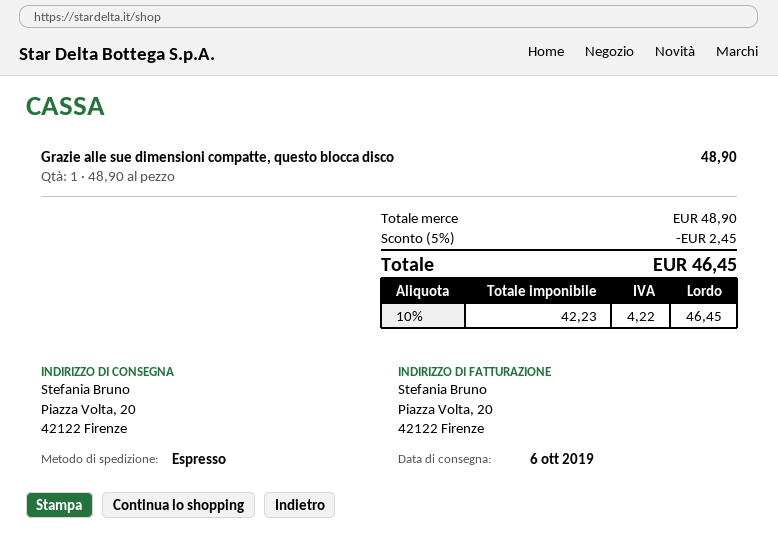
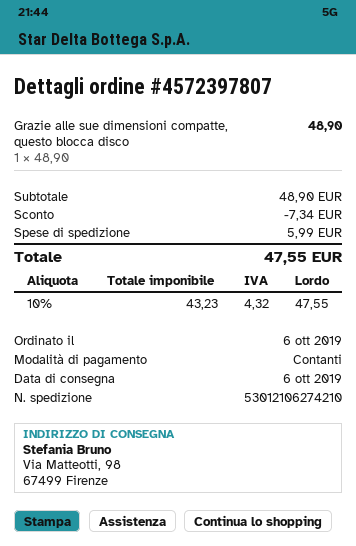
ship to: Piazza Volta, 20, 42122 Firenze -> Via Matteotti, 98, 67499 Firenze
discount: 2.45 -> 7.34
shipping: none -> 5.99
net: 42.23 -> 43.23
tax: 10% = 4.22 -> 10% = 4.32
total: 46.45 -> 47.55

